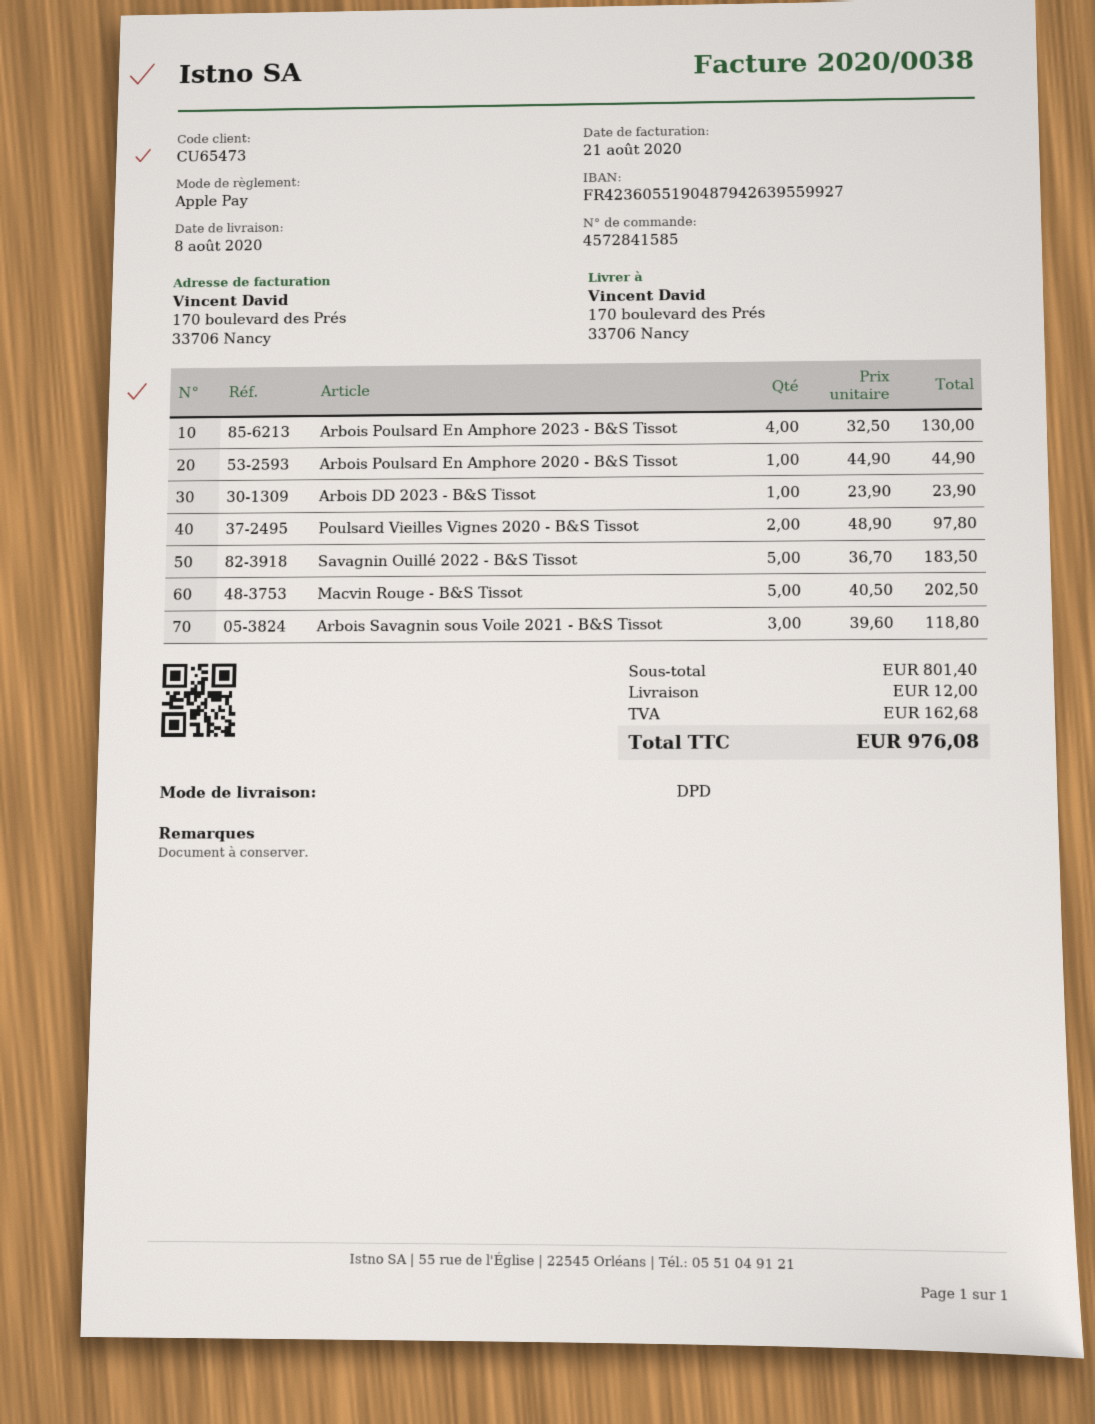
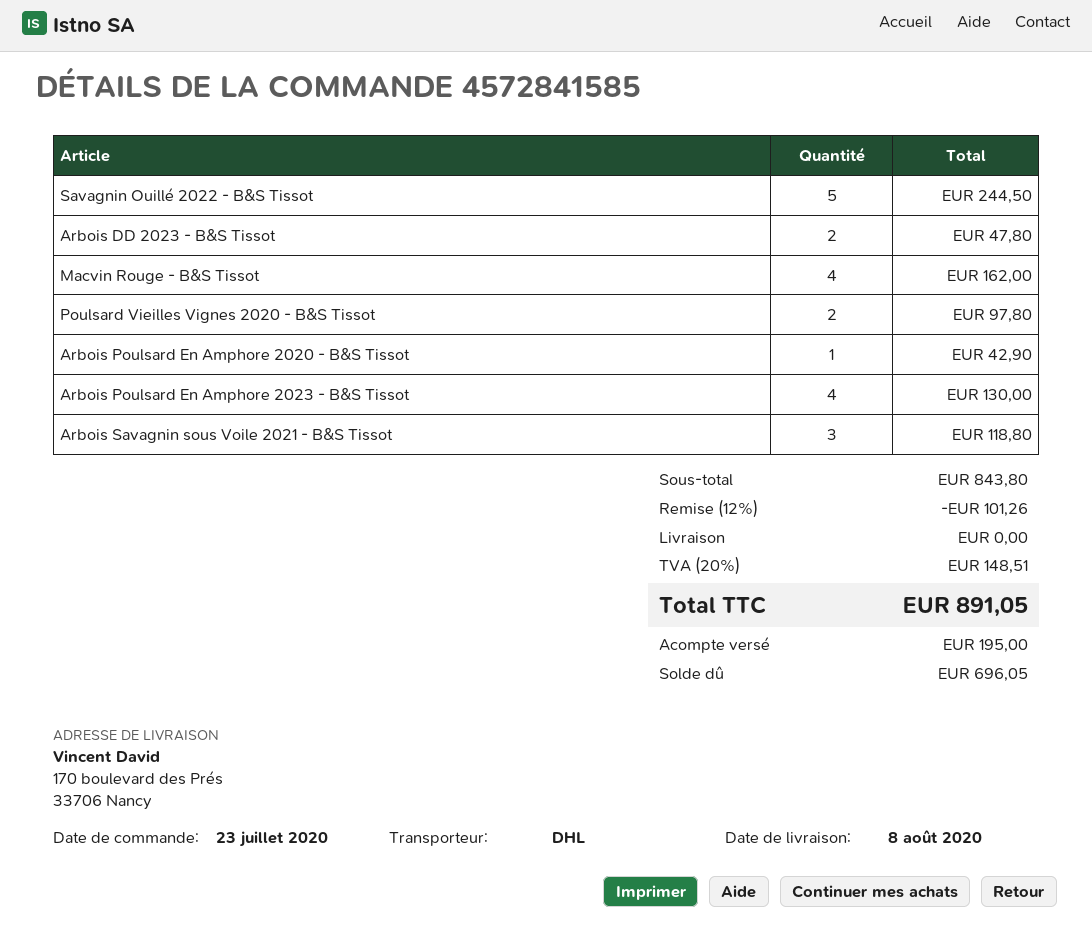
shipping method: DPD -> DHL
Arbois Poulsard En Amphore 2020 - B&S Tissot: 1 for 44.90 -> 1 for 42.90
Arbois DD 2023 - B&S Tissot: 1 for 23.90 -> 2 for 47.80
Savagnin Ouillé 2022 - B&S Tissot: 5 for 183.50 -> 5 for 244.50
Macvin Rouge - B&S Tissot: 5 for 202.50 -> 4 for 162.00
subtotal: 801.40 -> 843.80
discount: none -> 12% = 101.26
shipping: 12.00 -> 0.00
tax: 162.68 -> 148.51
total: 976.08 -> 891.05

